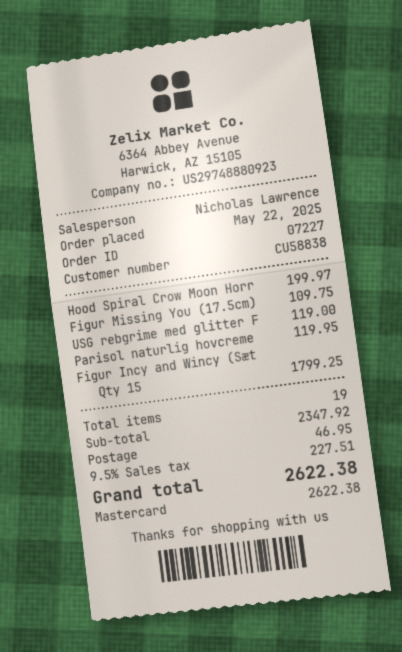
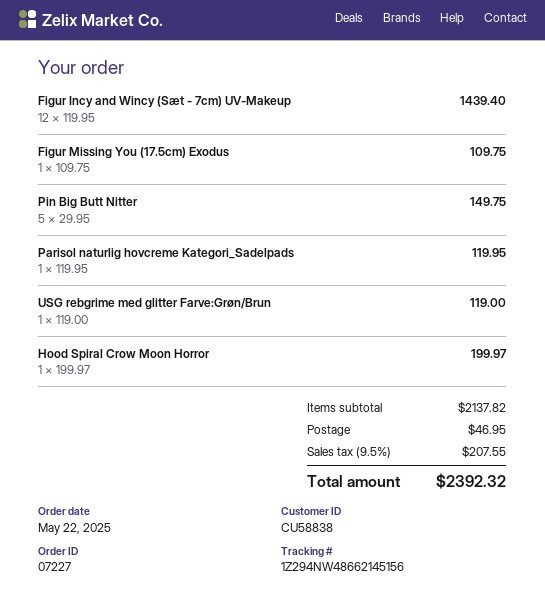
Figur Incy and Wincy (Sæt: 15 for 1799.25 -> 12 for 1439.40
Pin Big Butt Nitter: none -> 5 for 149.75
subtotal: 2347.92 -> 2137.82
tax: 9.5% = 227.51 -> 9.5% = 207.55
total: 2622.38 -> 2392.32

